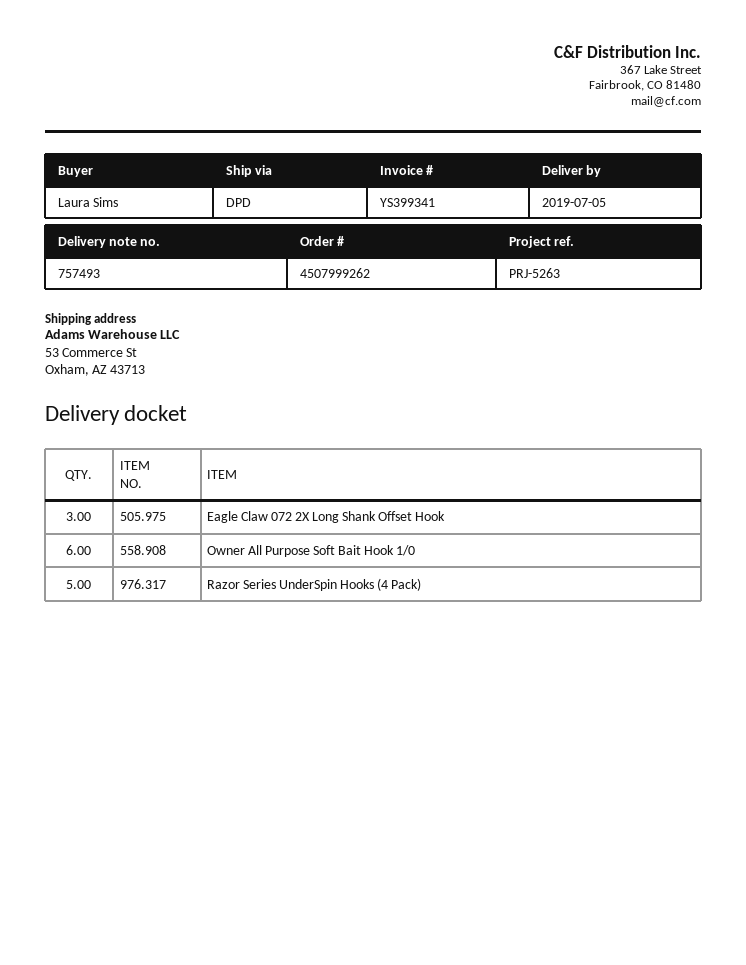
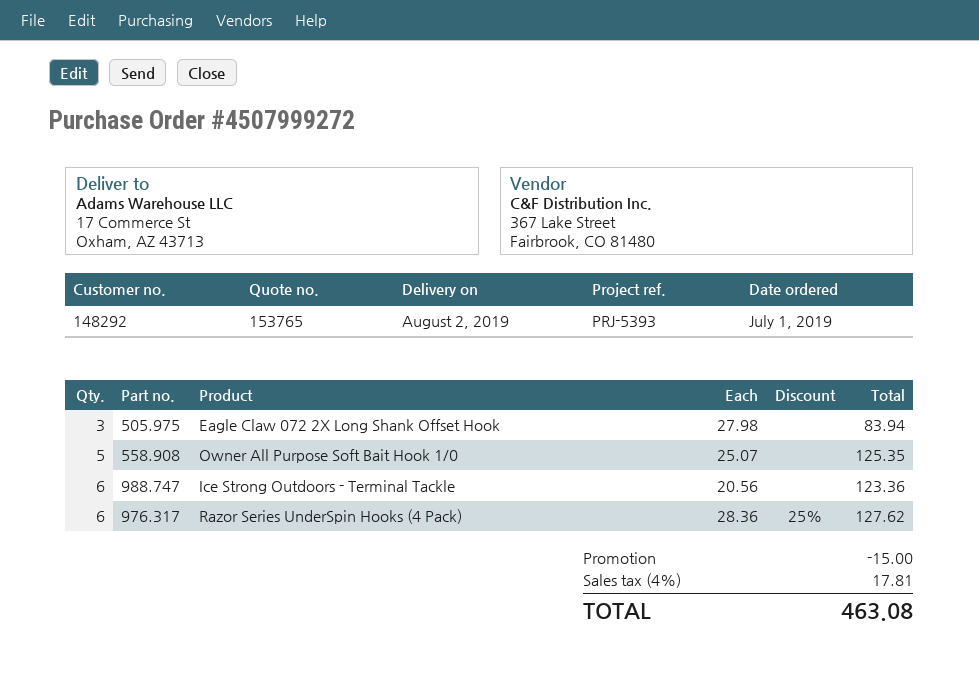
order number: 4507999262 -> 4507999272
delivery date: 2019-07-05 -> 2019-08-02
reference: PRJ-5263 -> PRJ-5393
ship to: 53 Commerce St, Oxham, AZ 43713 -> 17 Commerce St, Oxham, AZ 43713
Owner All Purpose Soft Bait Hook 1/0: 6 -> 5
Razor Series UnderSpin Hooks (4 Pack): 5 -> 6
Ice Strong Outdoors - Terminal Tackle: none -> 6

